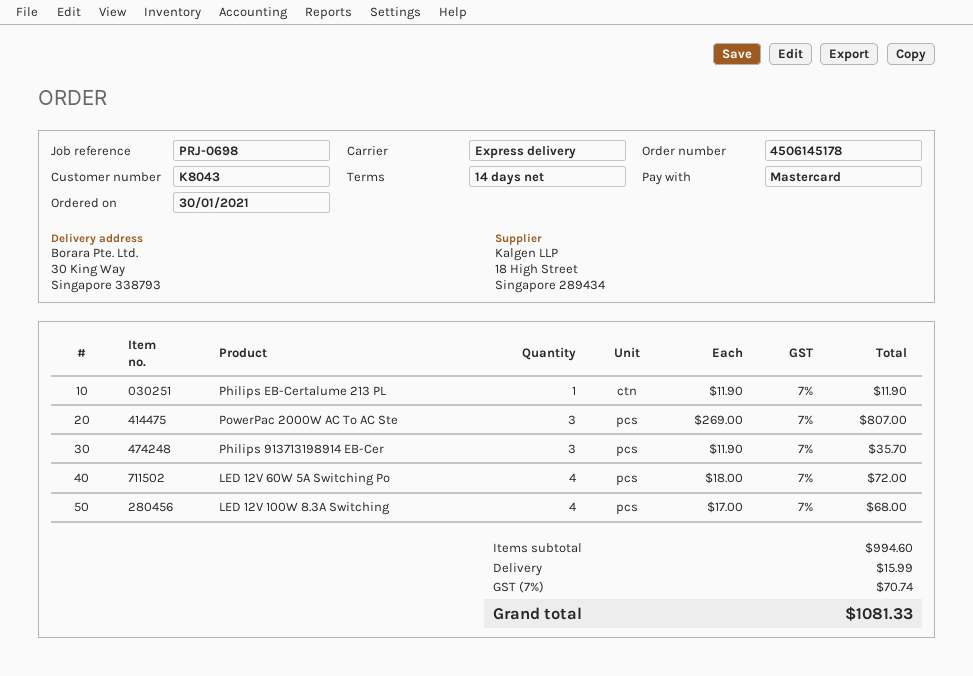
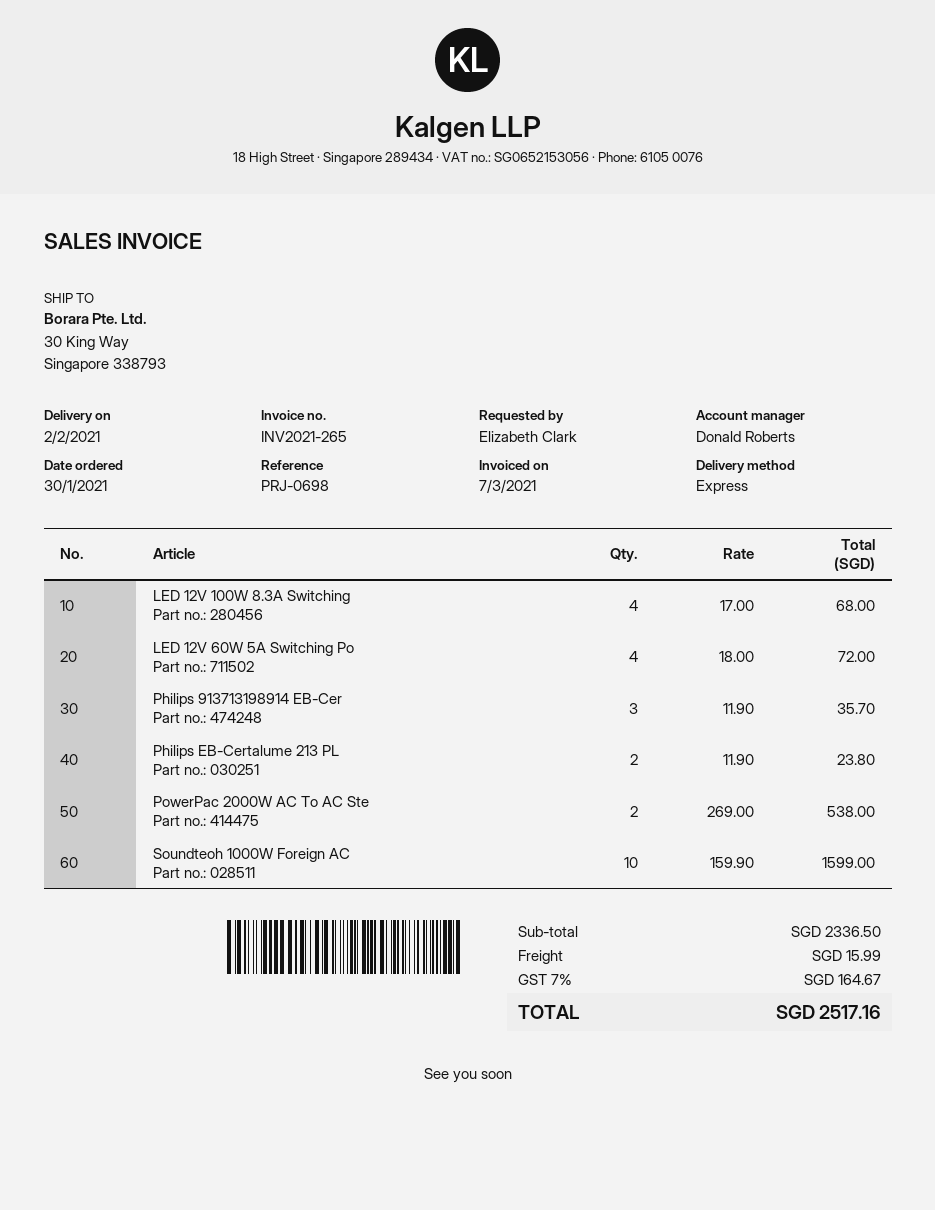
Philips EB-Certalume 213 PL: 1 x 11.90 = 11.90 -> 2 x 11.90 = 23.80
PowerPac 2000W AC To AC Ste: 3 x 269.00 = 807.00 -> 2 x 269.00 = 538.00
Soundteoh 1000W Foreign AC: none -> 10 x 159.90 = 1599.00
subtotal: 994.60 -> 2336.50
tax: 7% = 70.74 -> 7% = 164.67
total: 1081.33 -> 2517.16

